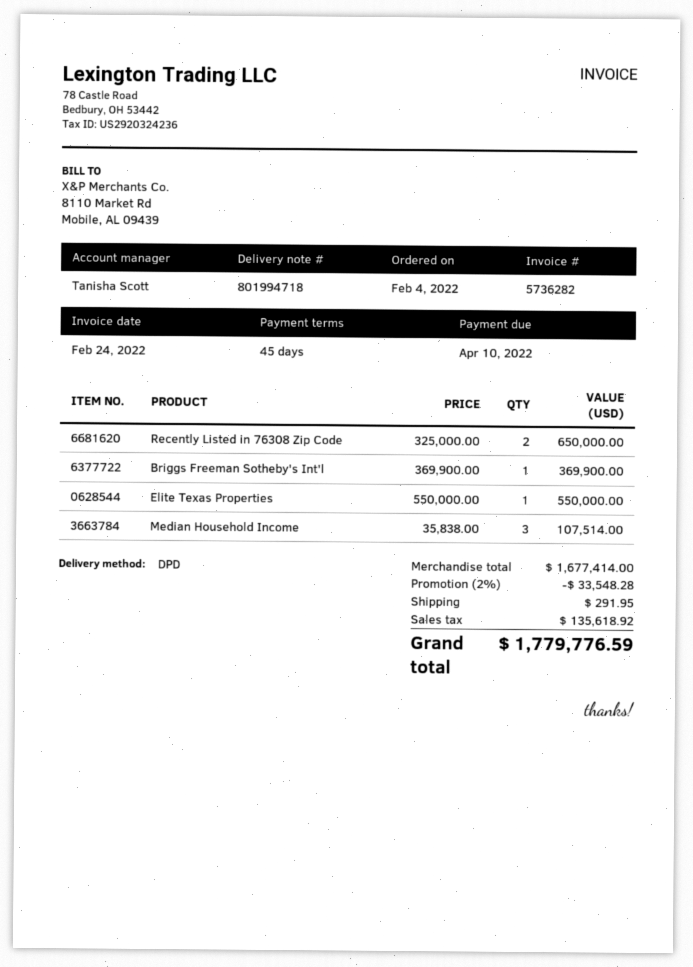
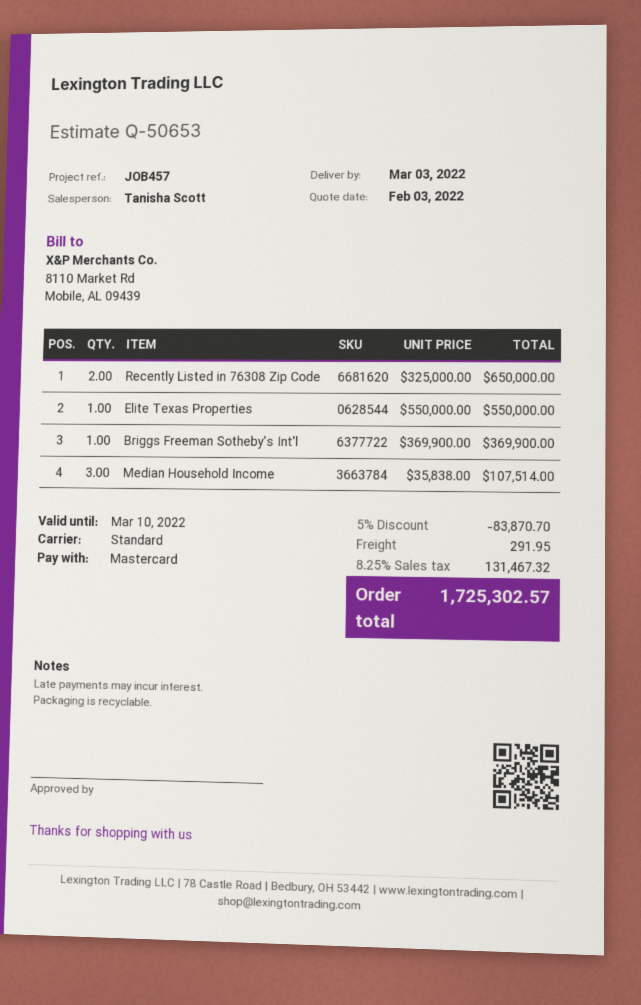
shipping method: DPD -> standard
discount: 2% = 33548.28 -> 5% = 83870.70
tax: 135618.92 -> 131467.32
total: 1779776.59 -> 1725302.57

